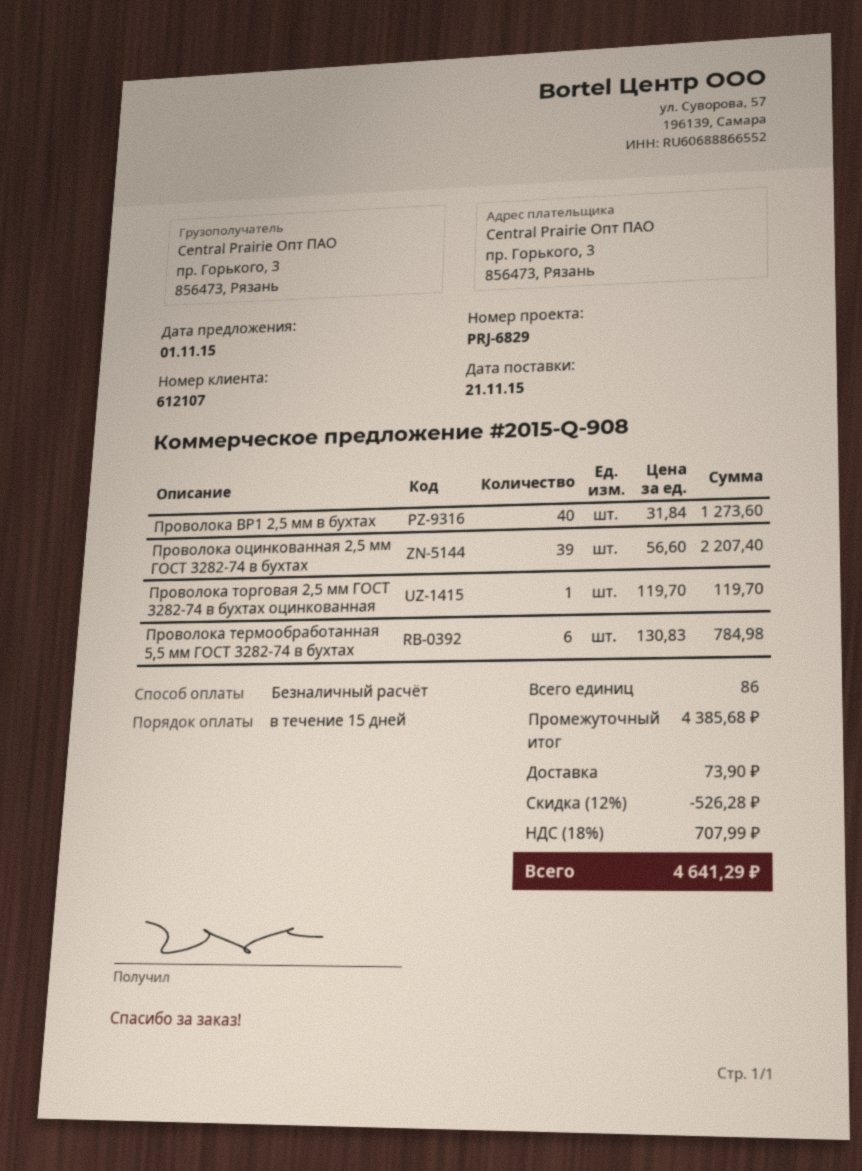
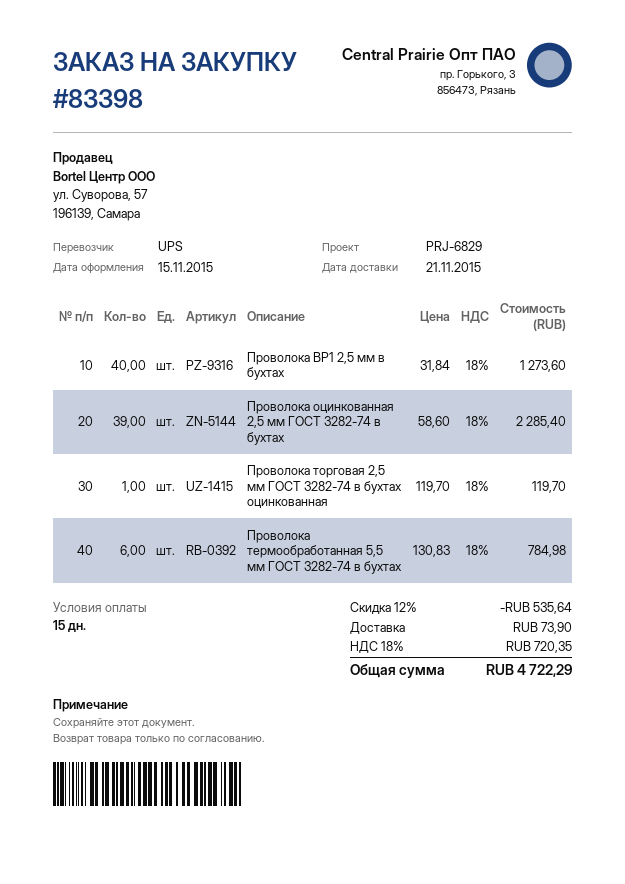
Проволока оцинкованная 2,5 мм ГОСТ 3282-74 в бухтах: 39 x 56.60 = 2207.40 -> 39 x 58.60 = 2285.40
discount: 12% = 526.28 -> 12% = 535.64
tax: 18% = 707.99 -> 18% = 720.35
total: 4641.29 -> 4722.29

